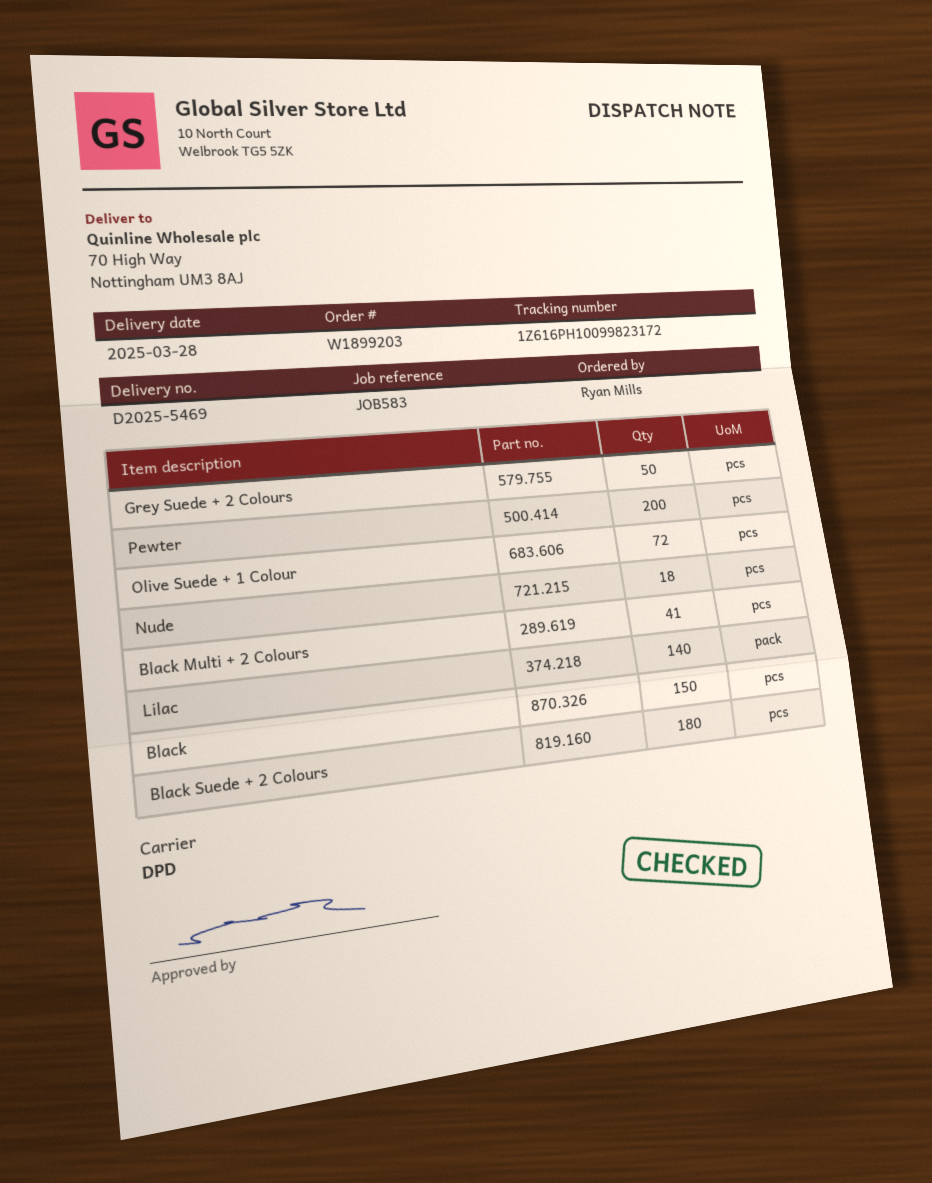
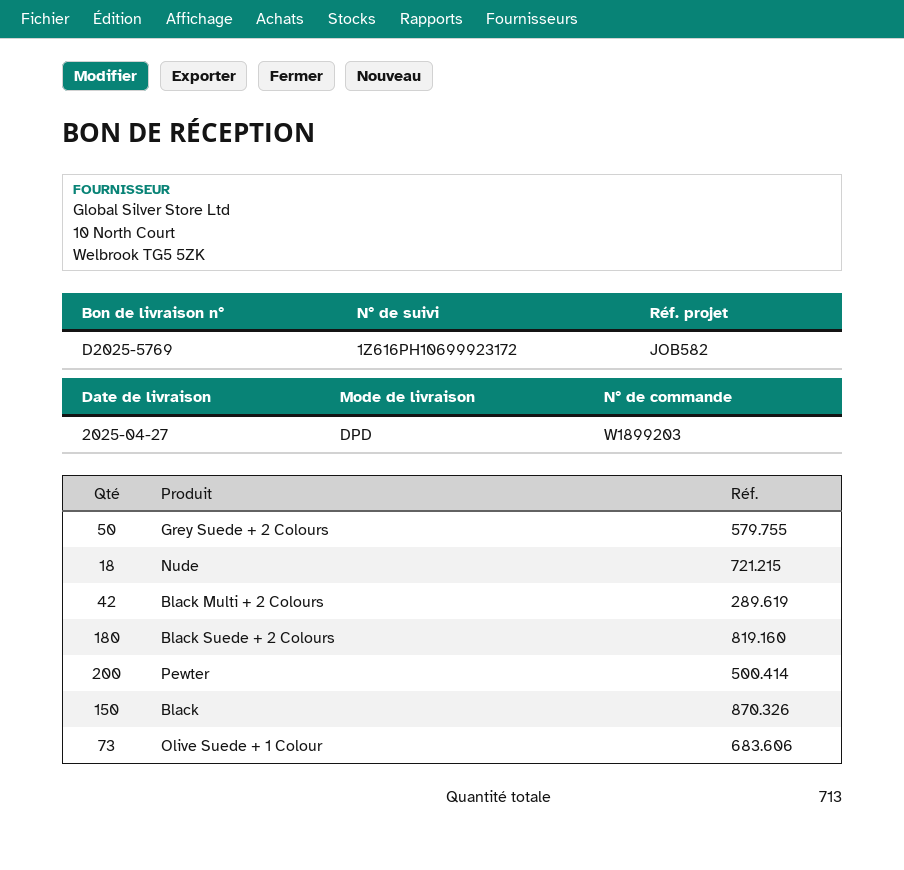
delivery note number: D2025-5469 -> D2025-5769
delivery date: 2025-03-28 -> 2025-04-27
reference: JOB583 -> JOB582
tracking number: 1Z616PH10099823172 -> 1Z616PH10699923172
Olive Suede + 1 Colour: 72 -> 73
Black Multi + 2 Colours: 41 -> 42
Lilac: 140 -> none

